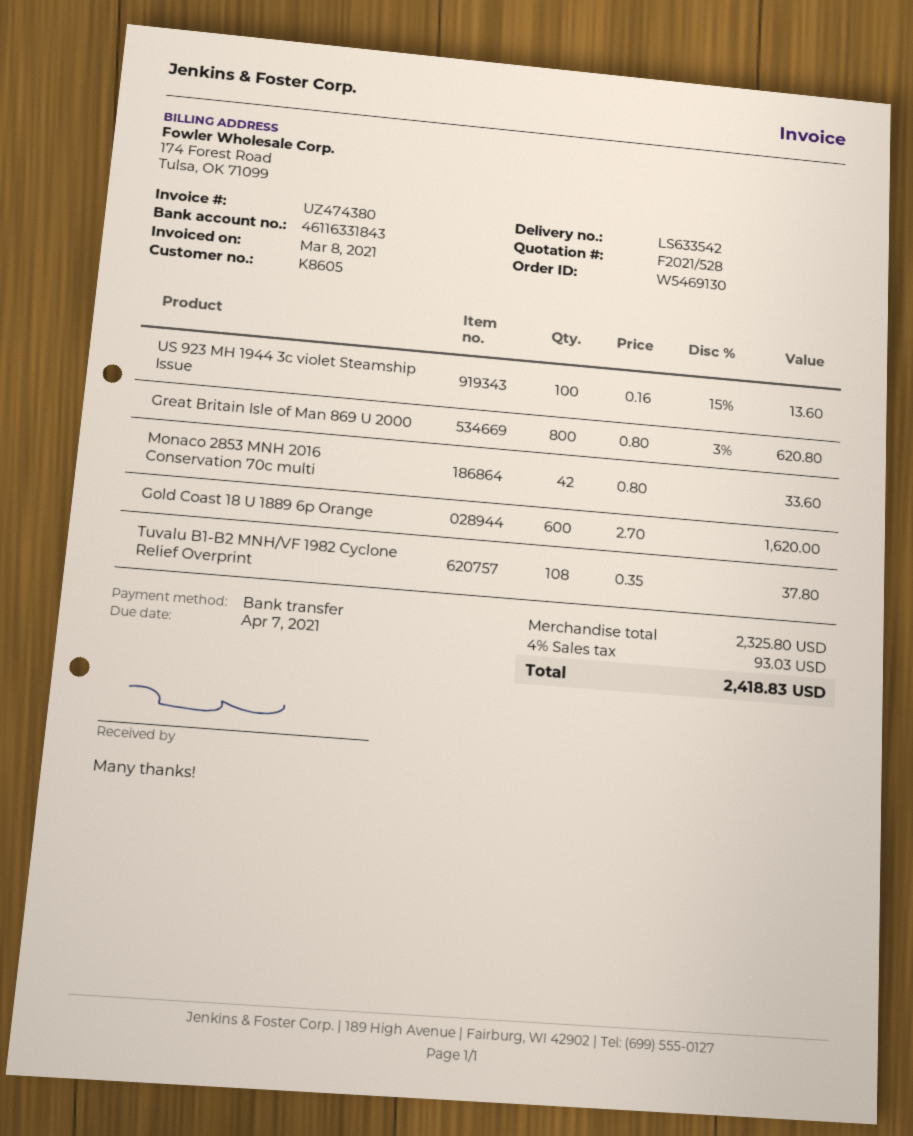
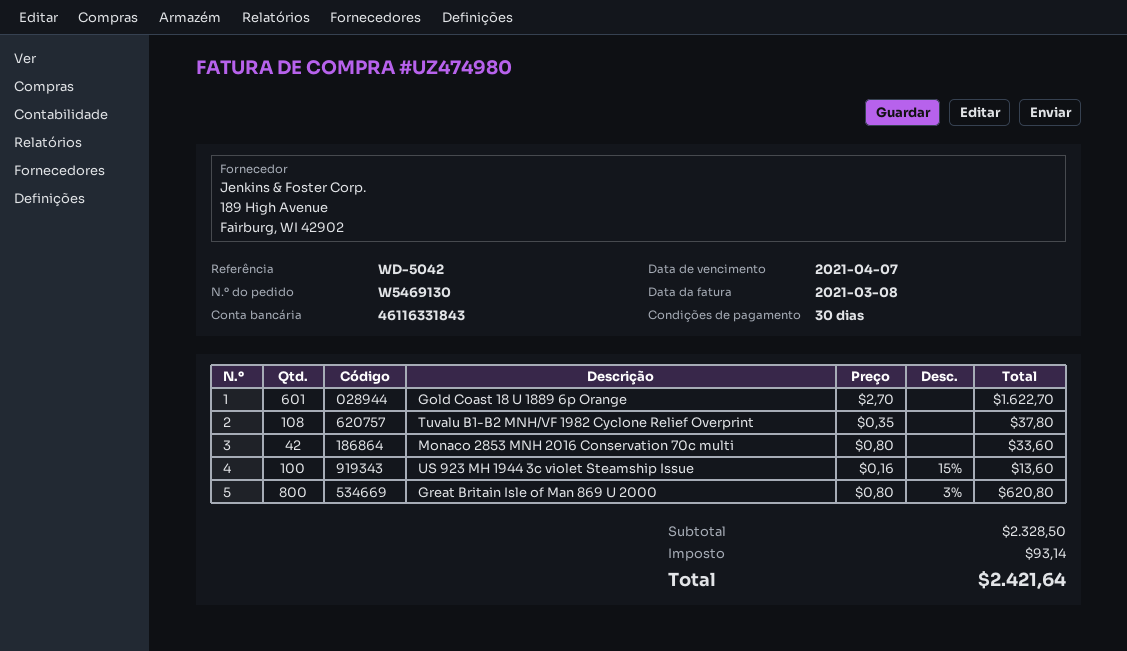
invoice number: UZ474380 -> UZ474980
Gold Coast 18 U 1889 6p Orange: 600 x 2.70 = 1620.00 -> 601 x 2.70 = 1622.70
subtotal: 2325.80 -> 2328.50
tax: 93.03 -> 93.14
total: 2418.83 -> 2421.64

